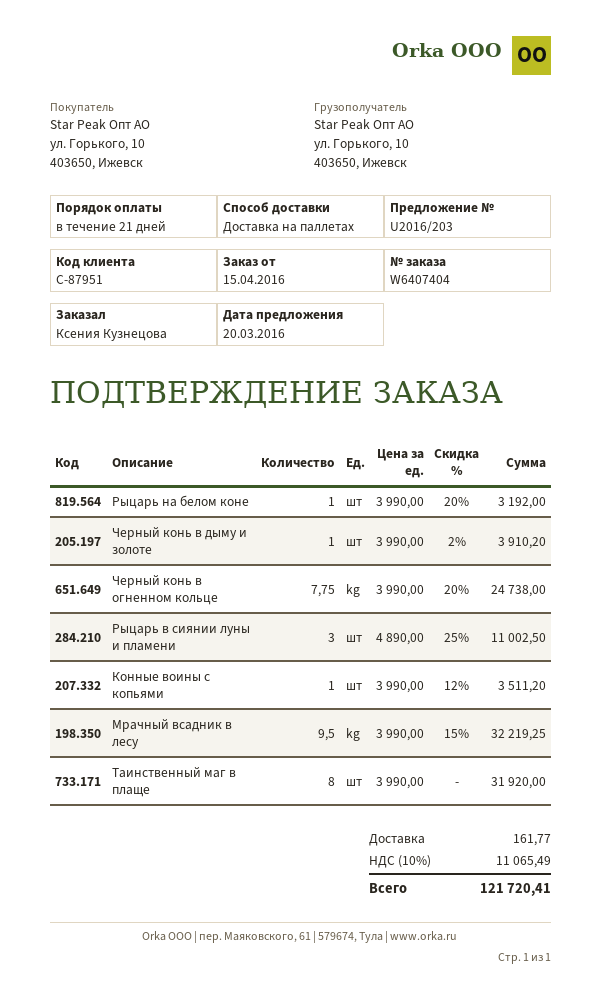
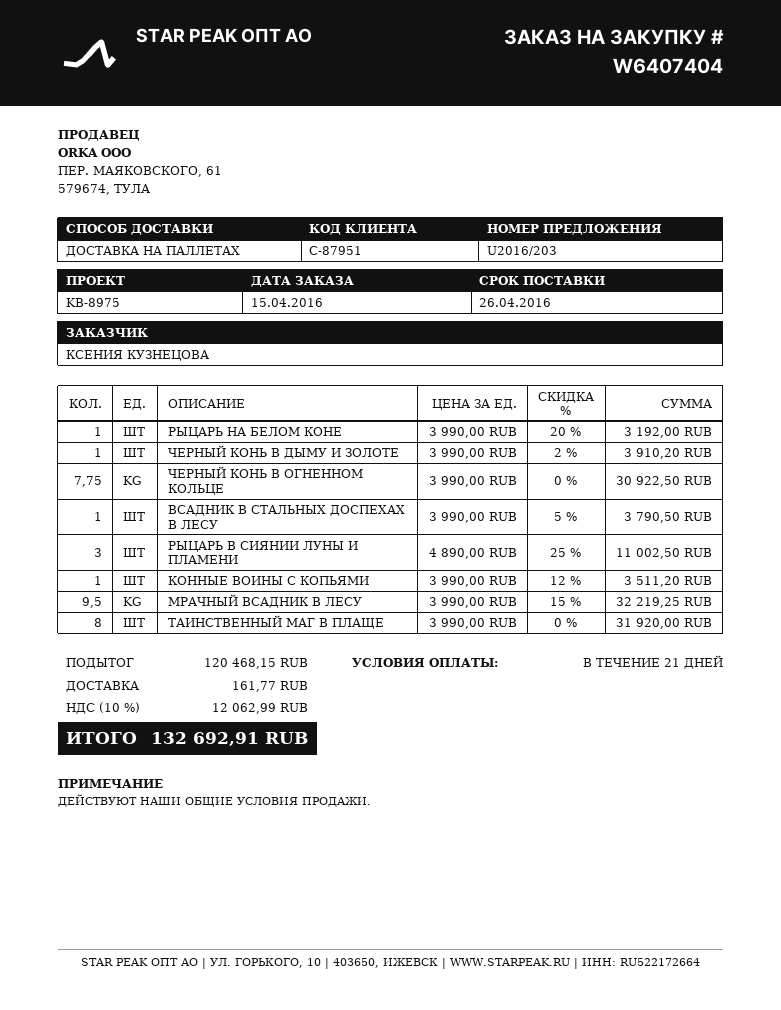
Черный конь в огненном кольце: 7.75 x 3990.00 - 20% = 24738.00 -> 7.75 x 3990.00 = 30922.50
ВСАДНИК В СТАЛЬНЫХ ДОСПЕХАХ В ЛЕСУ: none -> 1 x 3990.00 - 5% = 3790.50
tax: 10% = 11065.49 -> 10% = 12062.99
total: 121720.41 -> 132692.91

